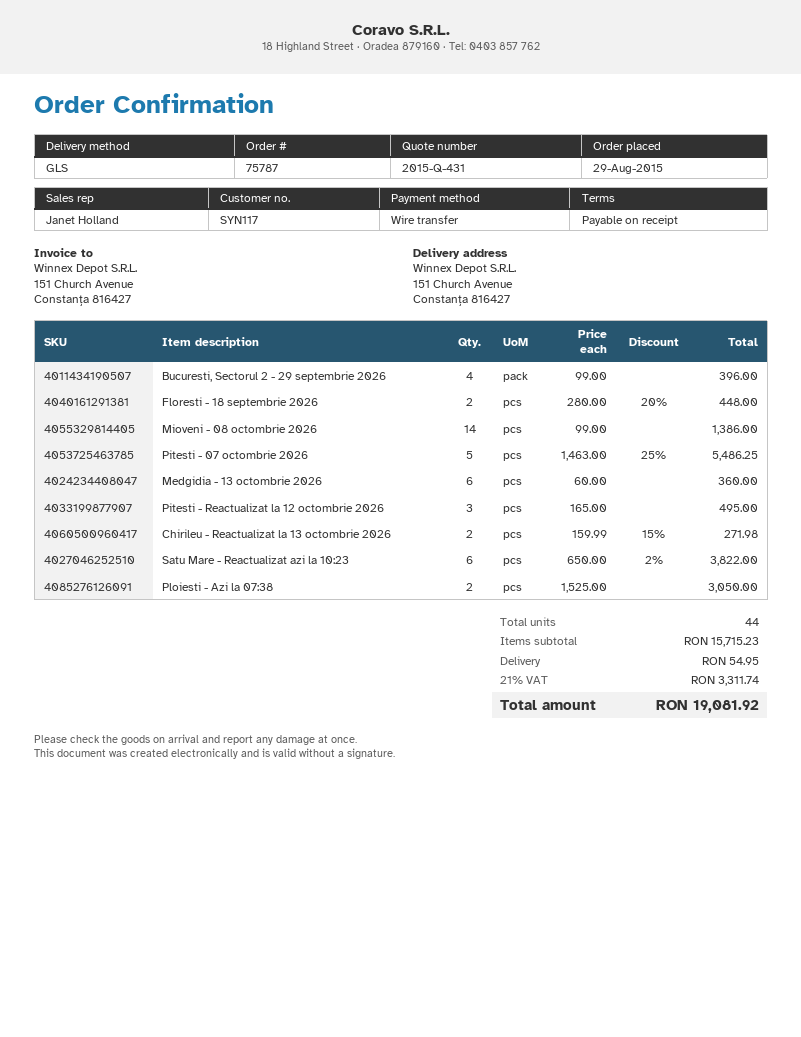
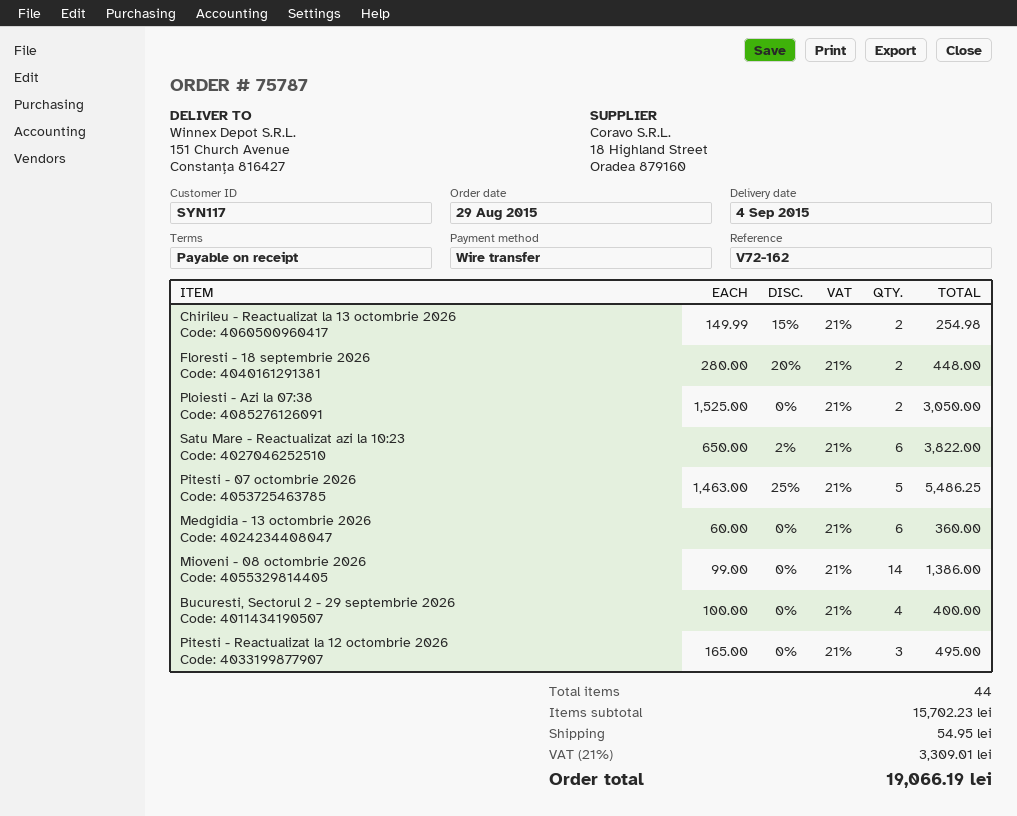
Bucuresti, Sectorul 2 - 29 septembrie 2026: 4 x 99.00 = 396.00 -> 4 x 100.00 = 400.00
Chirileu - Reactualizat la 13 octombrie 2026: 2 x 159.99 - 15% = 271.98 -> 2 x 149.99 - 15% = 254.98
subtotal: 15715.23 -> 15702.23
tax: 21% = 3311.74 -> 21% = 3309.01
total: 19081.92 -> 19066.19

